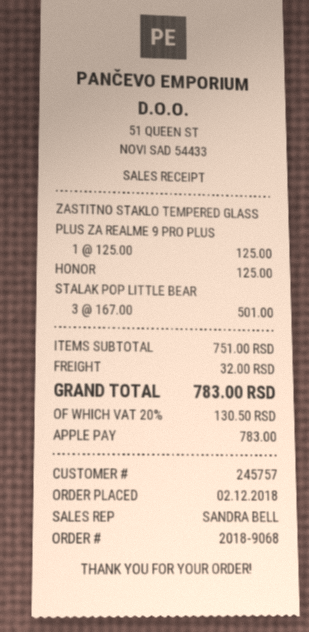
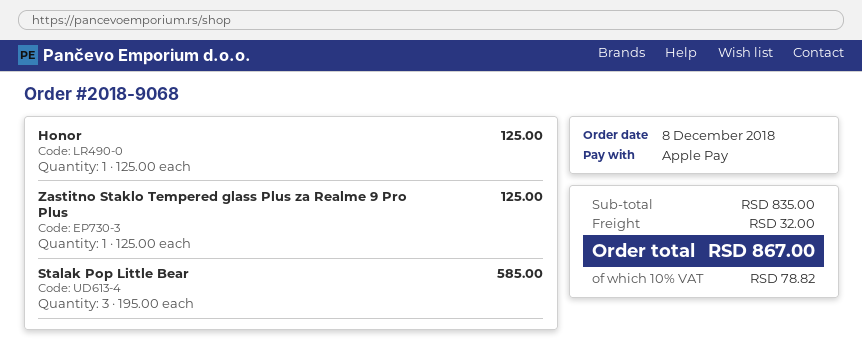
order date: 2018-12-02 -> 2018-12-08
STALAK POP LITTLE BEAR: 3 x 167.00 = 501.00 -> 3 x 195.00 = 585.00
subtotal: 751.00 -> 835.00
tax: 20% = 130.50 -> 10% = 78.82
total: 783.00 -> 867.00

